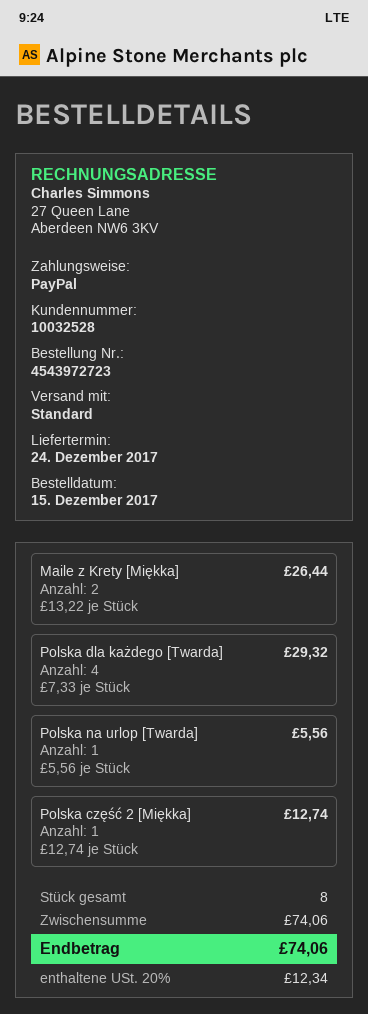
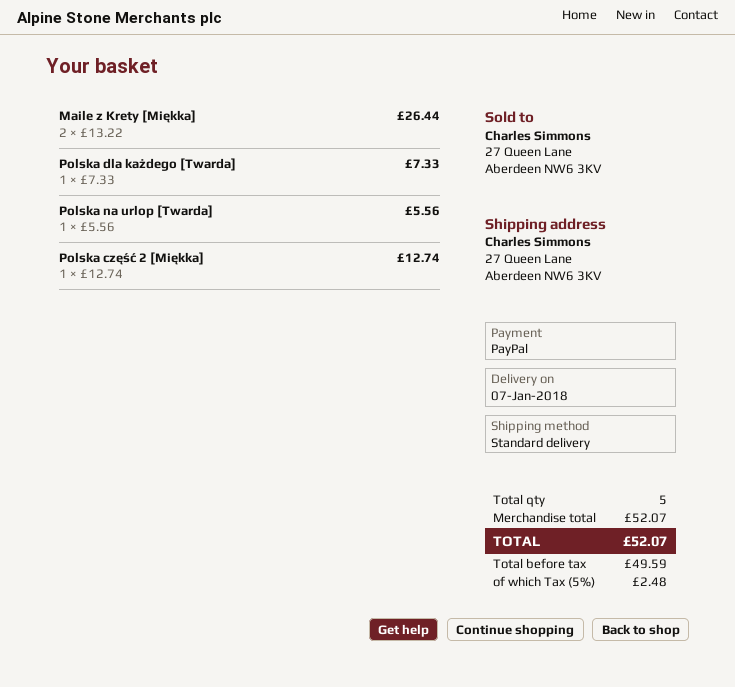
delivery date: 2017-12-24 -> 2018-01-07
Polska dla każdego [Twarda]: 4 x 7.33 = 29.32 -> 1 x 7.33 = 7.33
total quantity: 8 -> 5
subtotal: 74.06 -> 52.07
tax: 20% = 12.34 -> 5% = 2.48
total: 74.06 -> 52.07

